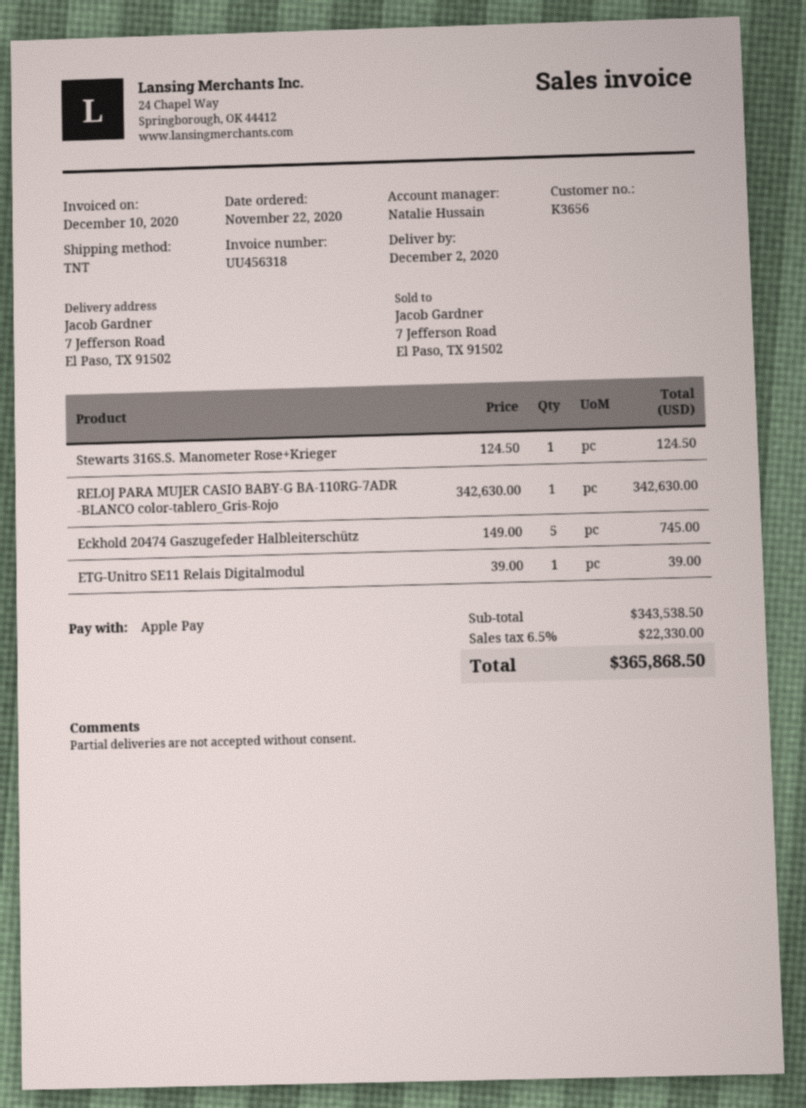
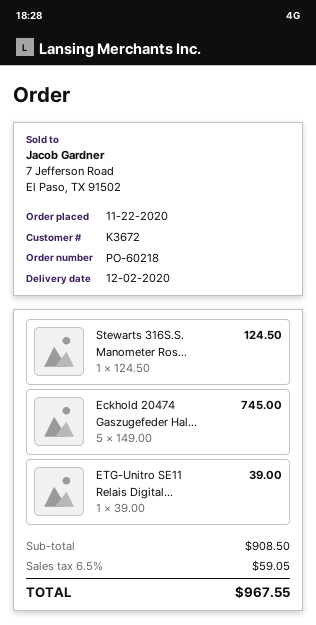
customer number: K3656 -> K3672
RELOJ PARA MUJER CASIO BABY-G BA-110RG-7ADR -BLANCO color-tablero_Gris-Rojo: 1 x 342630.00 = 342630.00 -> none
subtotal: 343538.50 -> 908.50
tax: 6.5% = 22330.00 -> 6.5% = 59.05
total: 365868.50 -> 967.55

